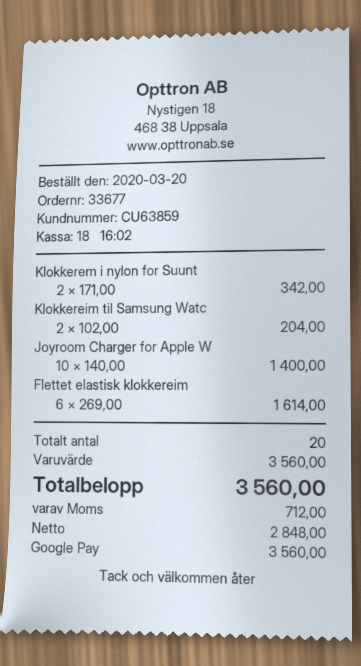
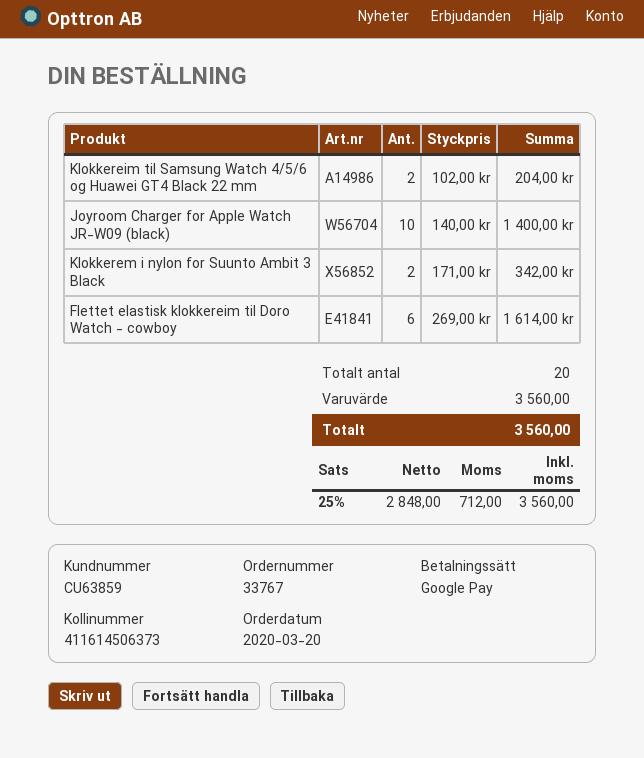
order number: 33677 -> 33767

